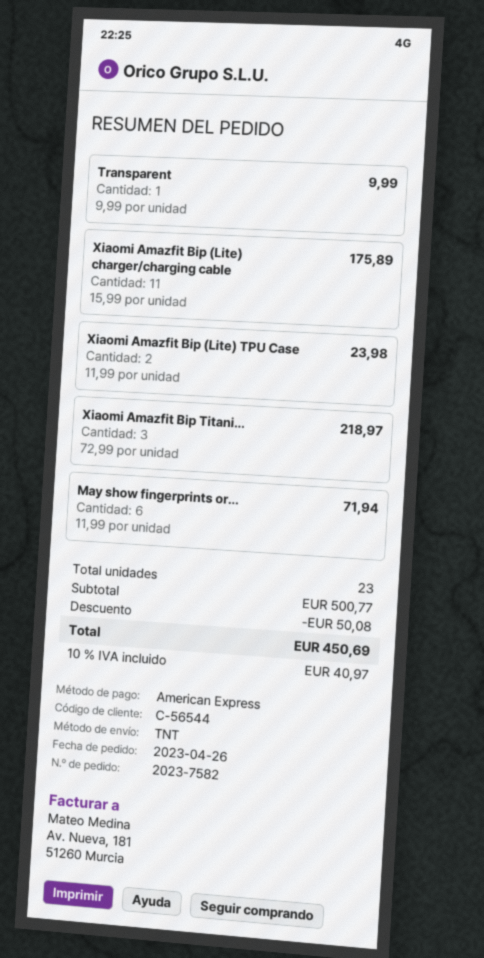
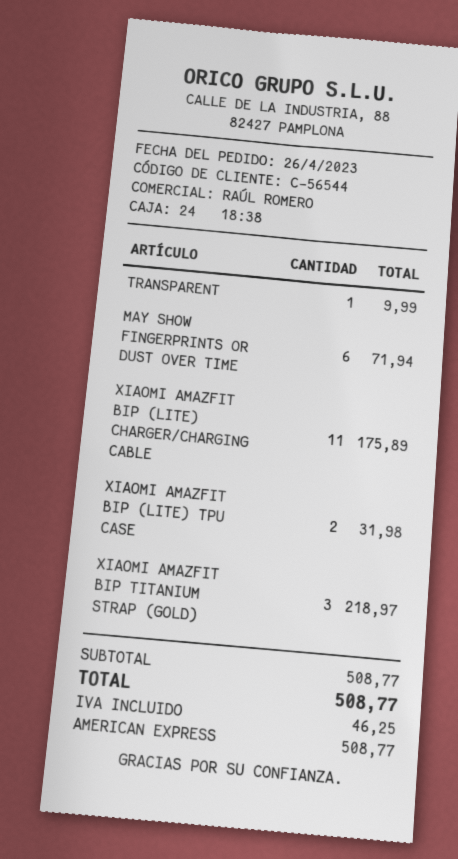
Xiaomi Amazfit Bip (Lite) TPU Case: 2 for 23.98 -> 2 for 31.98
subtotal: 500.77 -> 508.77
discount: 50.08 -> none
tax: 40.97 -> 46.25
total: 450.69 -> 508.77

